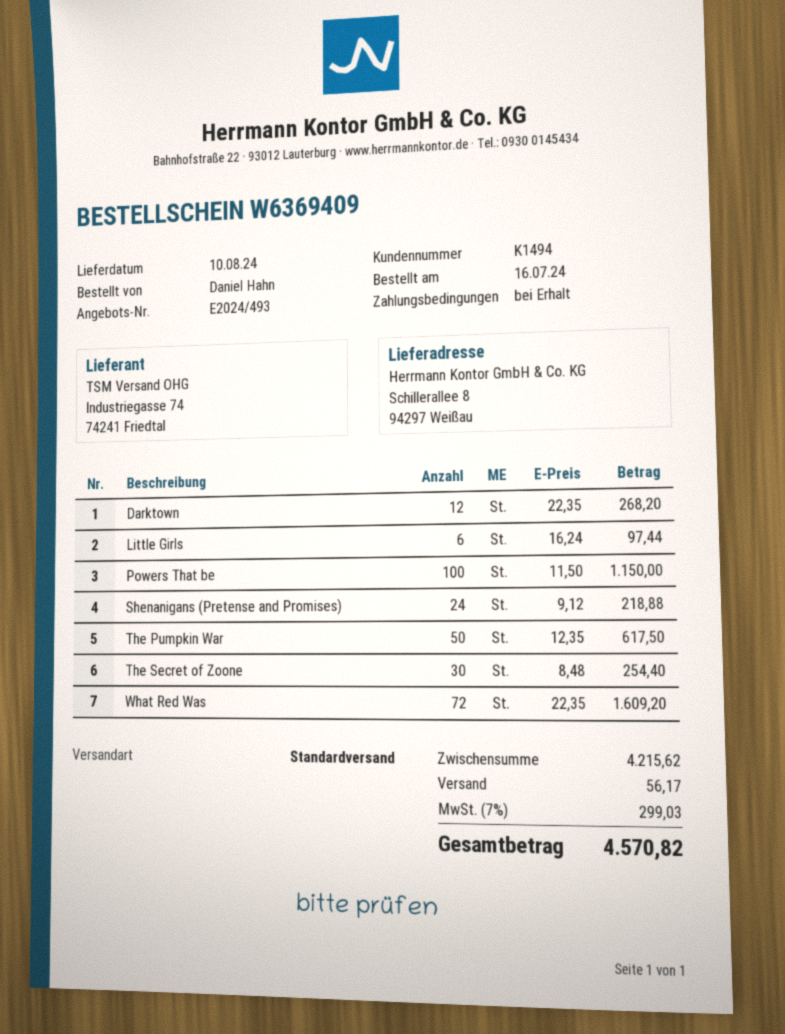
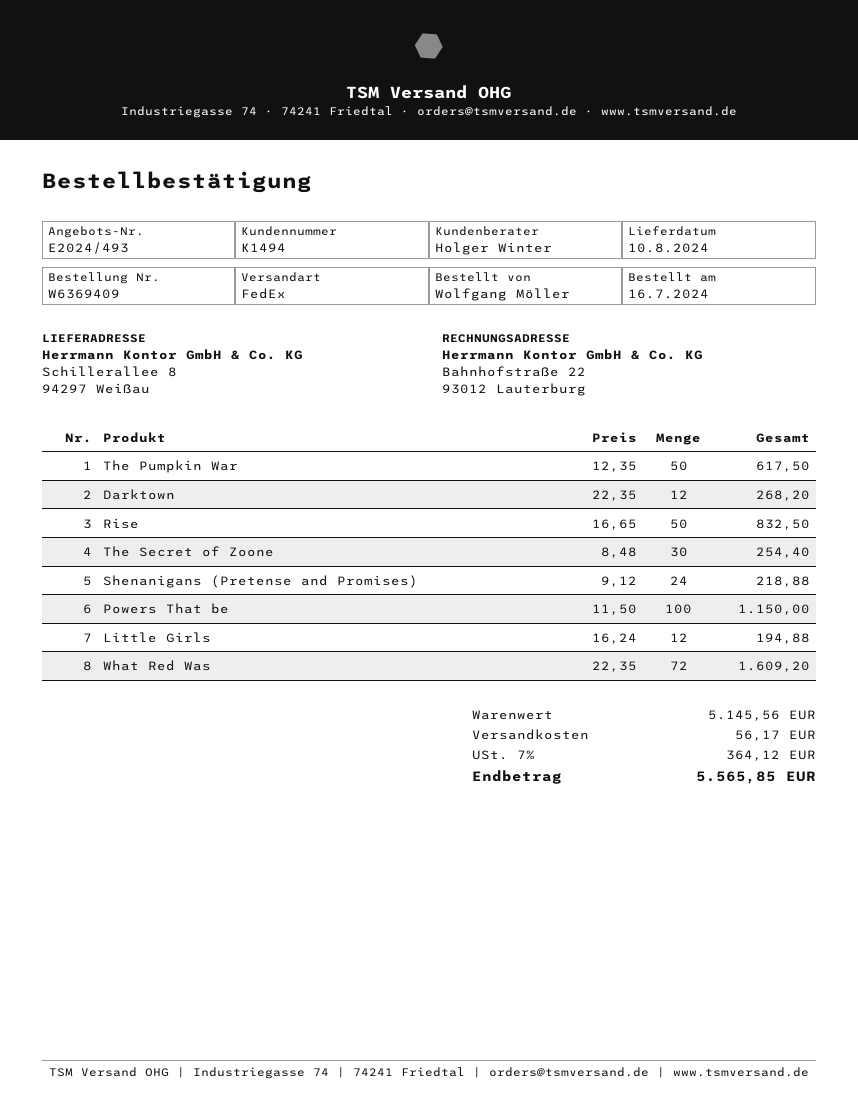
ordered by: Daniel Hahn -> Wolfgang Möller
shipping method: standard -> FedEx
Little Girls: 6 x 16.24 = 97.44 -> 12 x 16.24 = 194.88
Rise: none -> 50 x 16.65 = 832.50
subtotal: 4215.62 -> 5145.56
tax: 7% = 299.03 -> 7% = 364.12
total: 4570.82 -> 5565.85

